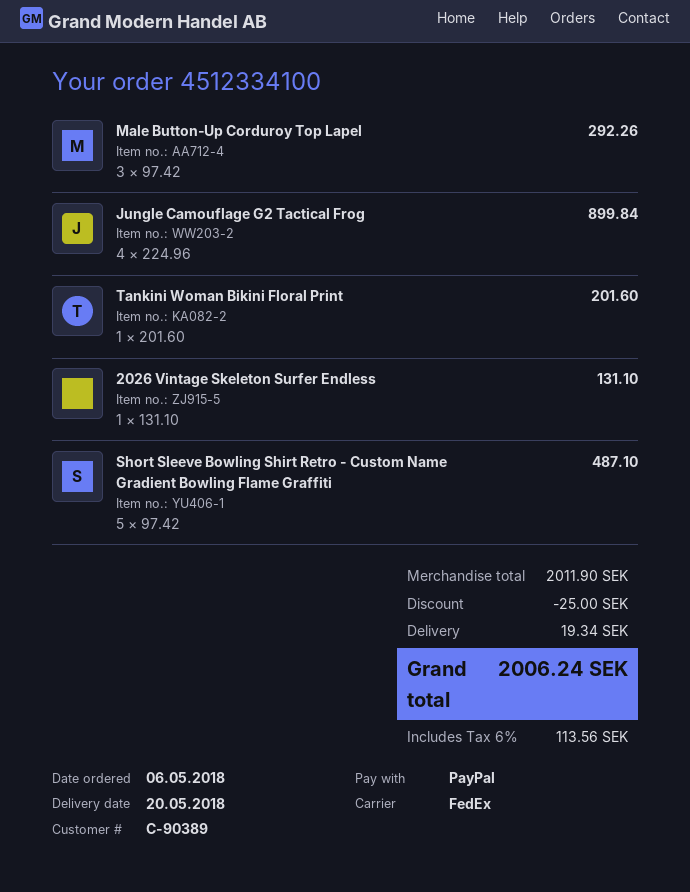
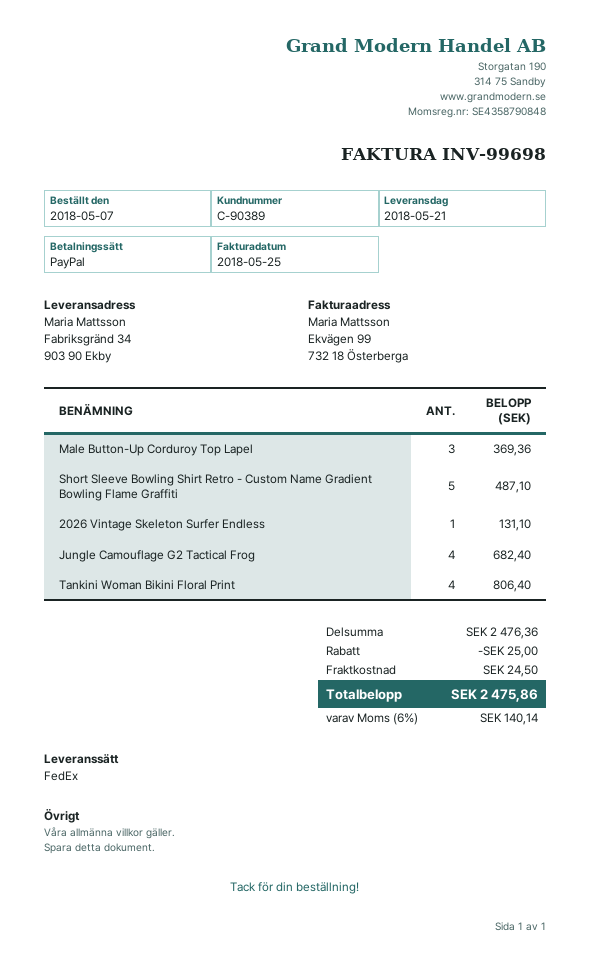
order date: 2018-05-06 -> 2018-05-07
delivery date: 2018-05-20 -> 2018-05-21
Male Button‑Up Corduroy Top Lapel: 3 for 292.26 -> 3 for 369.36
Jungle Camouflage G2 Tactical Frog: 4 for 899.84 -> 4 for 682.40
Tankini Woman Bikini Floral Print: 1 for 201.60 -> 4 for 806.40
subtotal: 2011.90 -> 2476.36
shipping: 19.34 -> 24.50
tax: 6% = 113.56 -> 6% = 140.14
total: 2006.24 -> 2475.86

